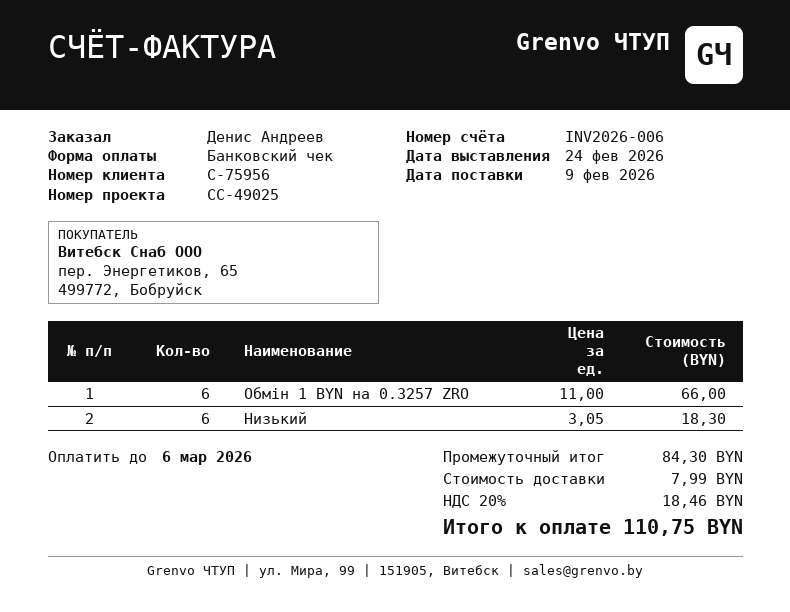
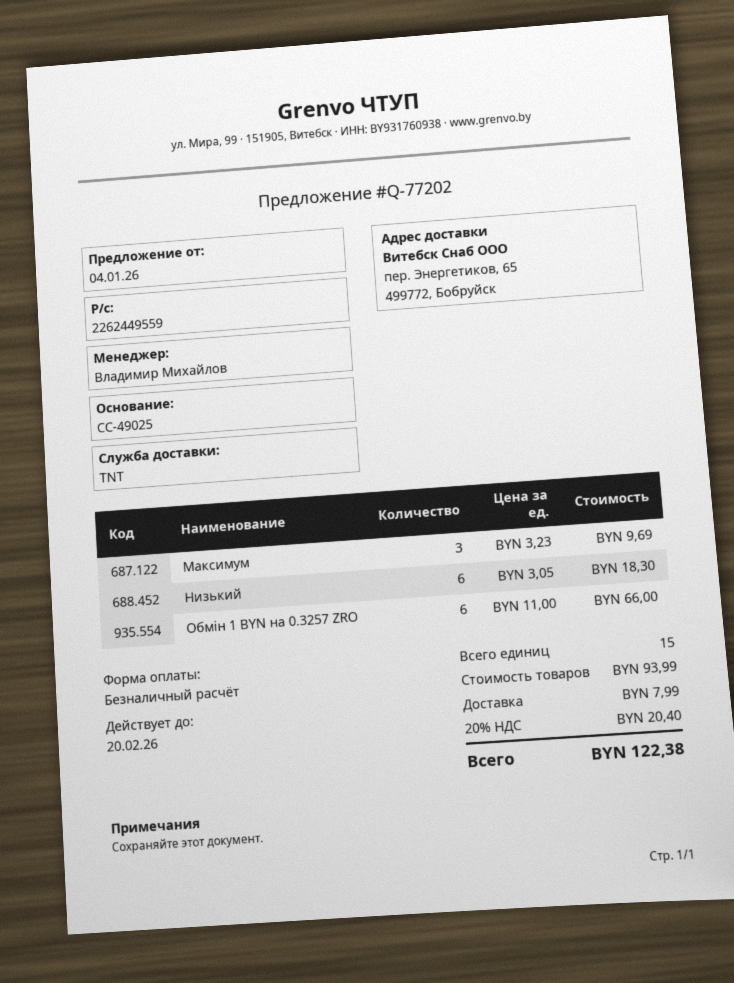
payment method: cheque -> bank transfer
Максимум: none -> 3 x 3.23 = 9.69
subtotal: 84.30 -> 93.99
tax: 20% = 18.46 -> 20% = 20.40
total: 110.75 -> 122.38

